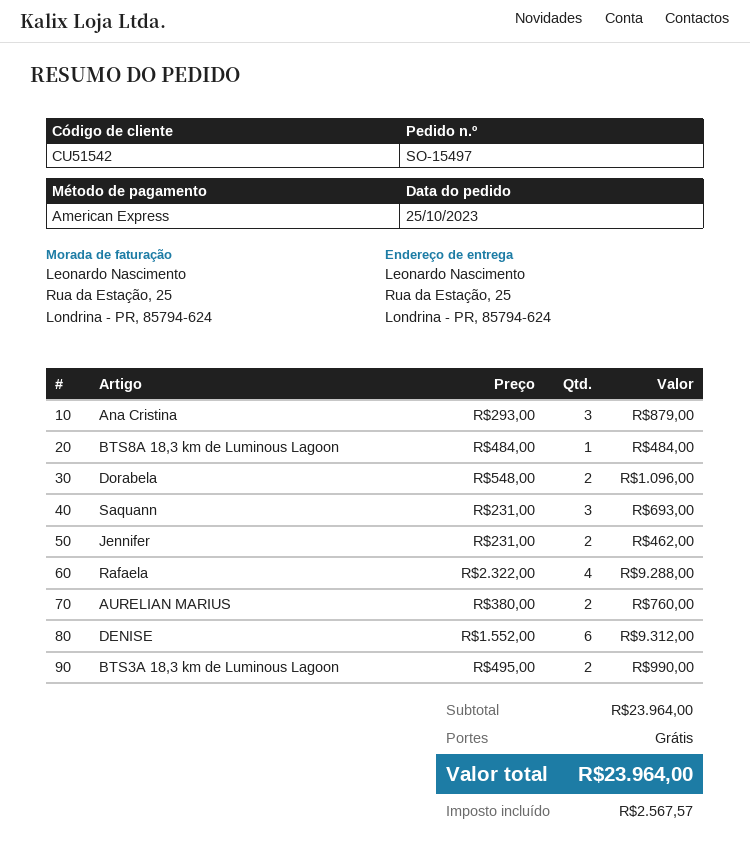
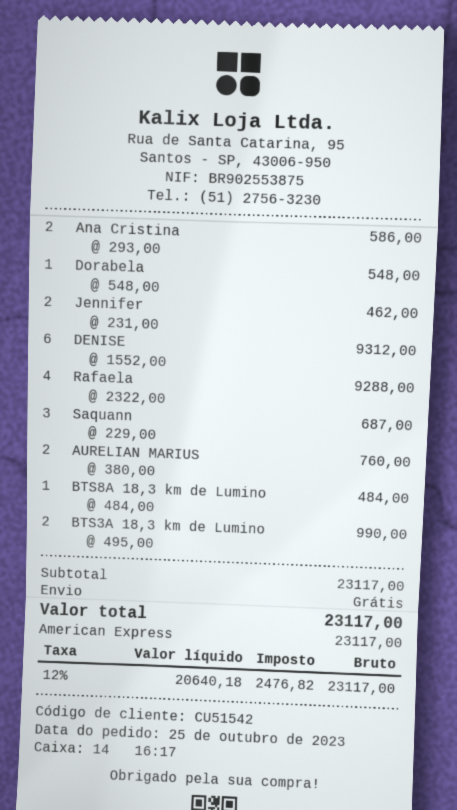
Ana Cristina: 3 x 293.00 = 879.00 -> 2 x 293.00 = 586.00
Dorabela: 2 x 548.00 = 1096.00 -> 1 x 548.00 = 548.00
Saquann: 3 x 231.00 = 693.00 -> 3 x 229.00 = 687.00
subtotal: 23964.00 -> 23117.00
tax: 2567.57 -> 2476.82
total: 23964.00 -> 23117.00

